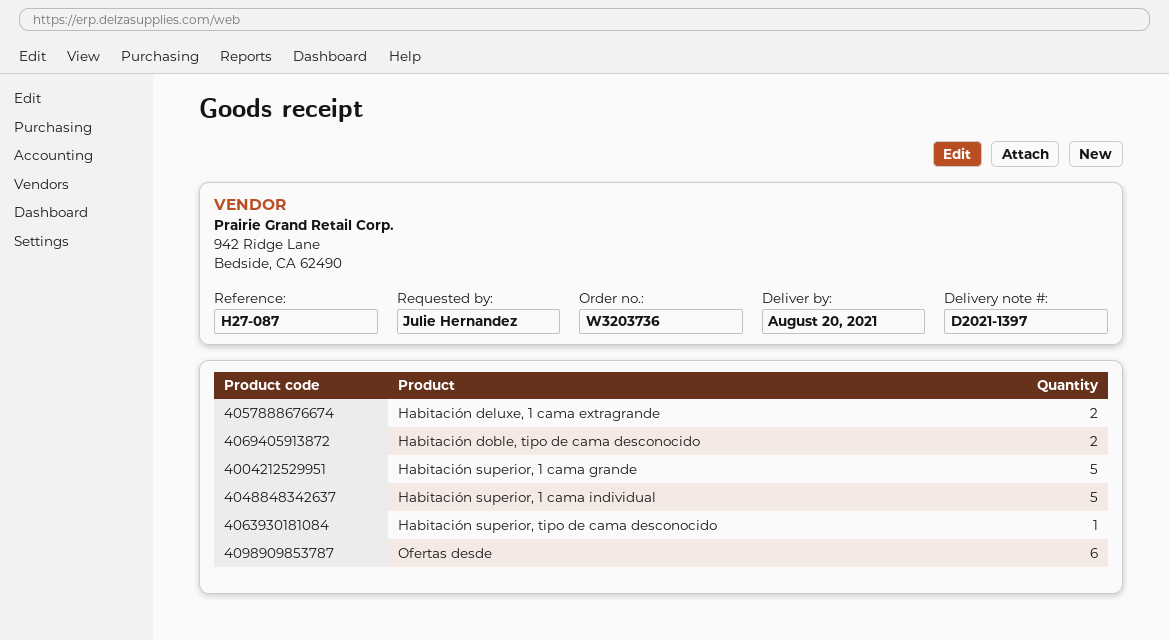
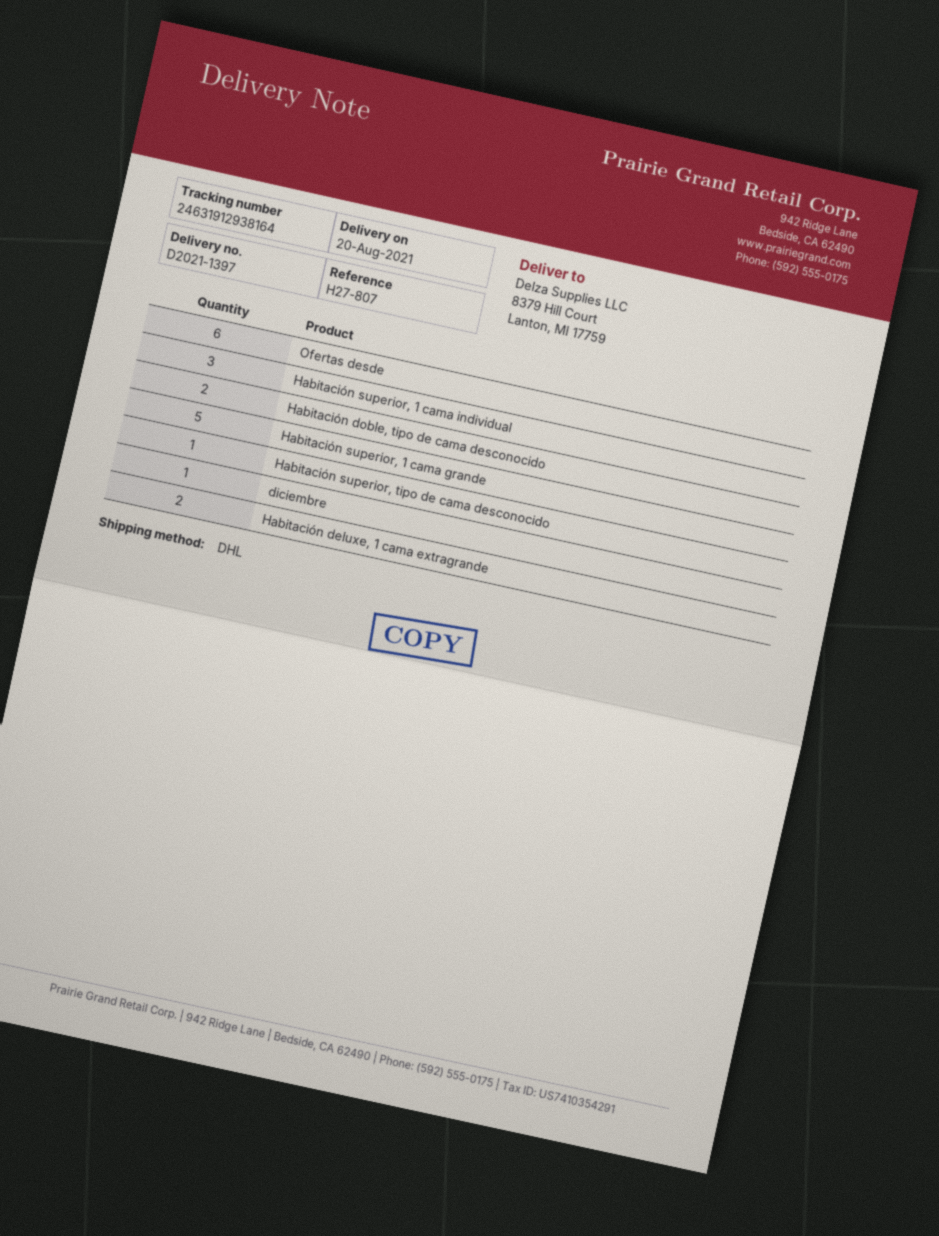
reference: H27-087 -> H27-807
Habitación superior, 1 cama individual: 5 -> 3
diciembre: none -> 1

